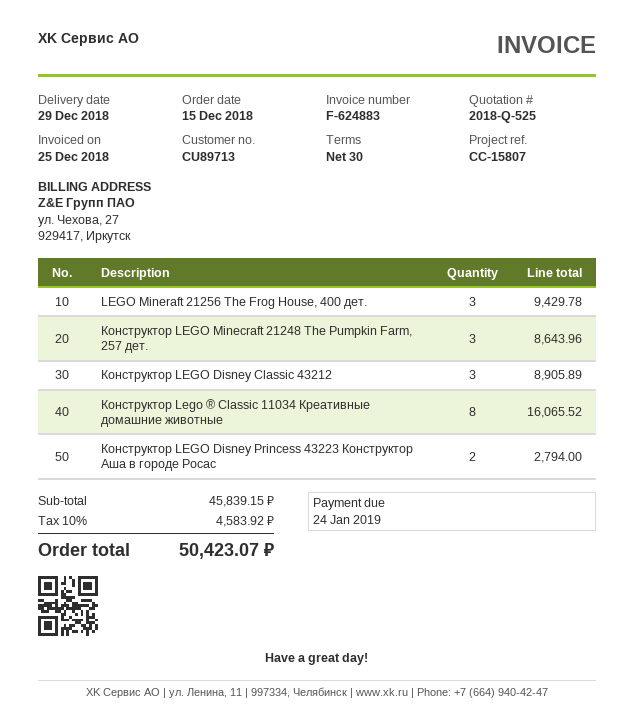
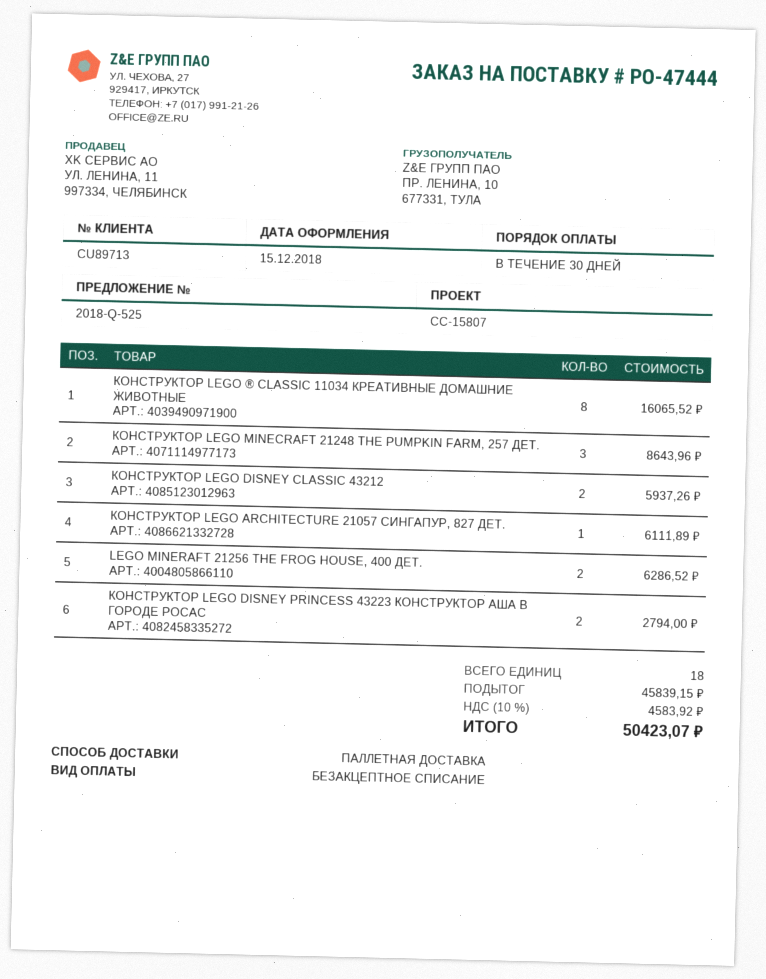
LEGO Mineraft 21256 The Frog House, 400 дет.: 3 for 9429.78 -> 2 for 6286.52
Конструктор LEGO Disney Сlassic 43212: 3 for 8905.89 -> 2 for 5937.26
КОНСТРУКТОР LEGO ARCHITECTURE 21057 СИНГАПУР, 827 ДЕТ.: none -> 1 for 6111.89

